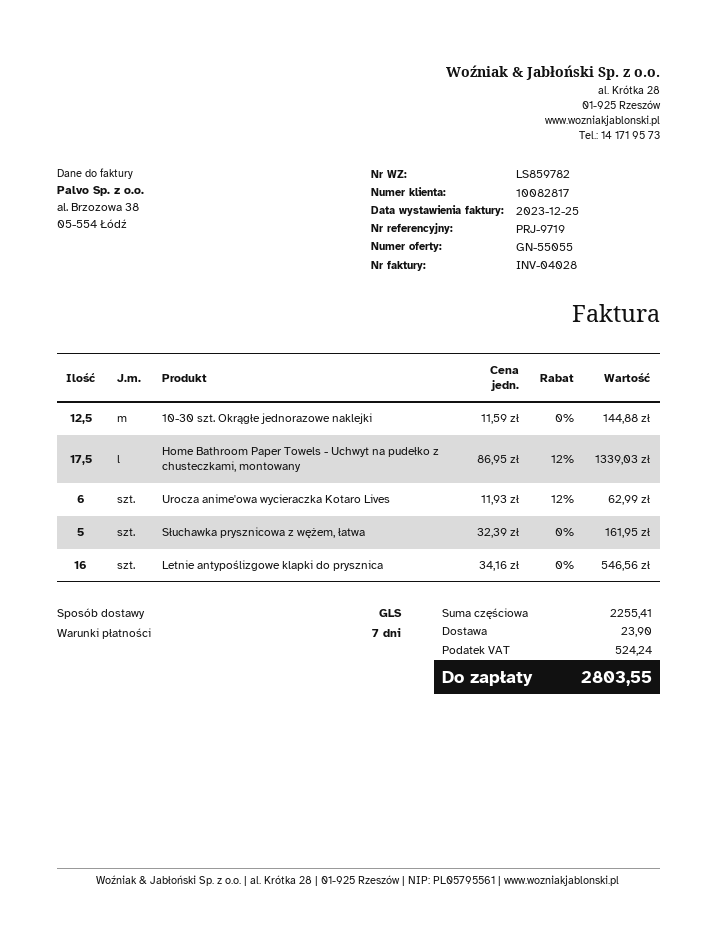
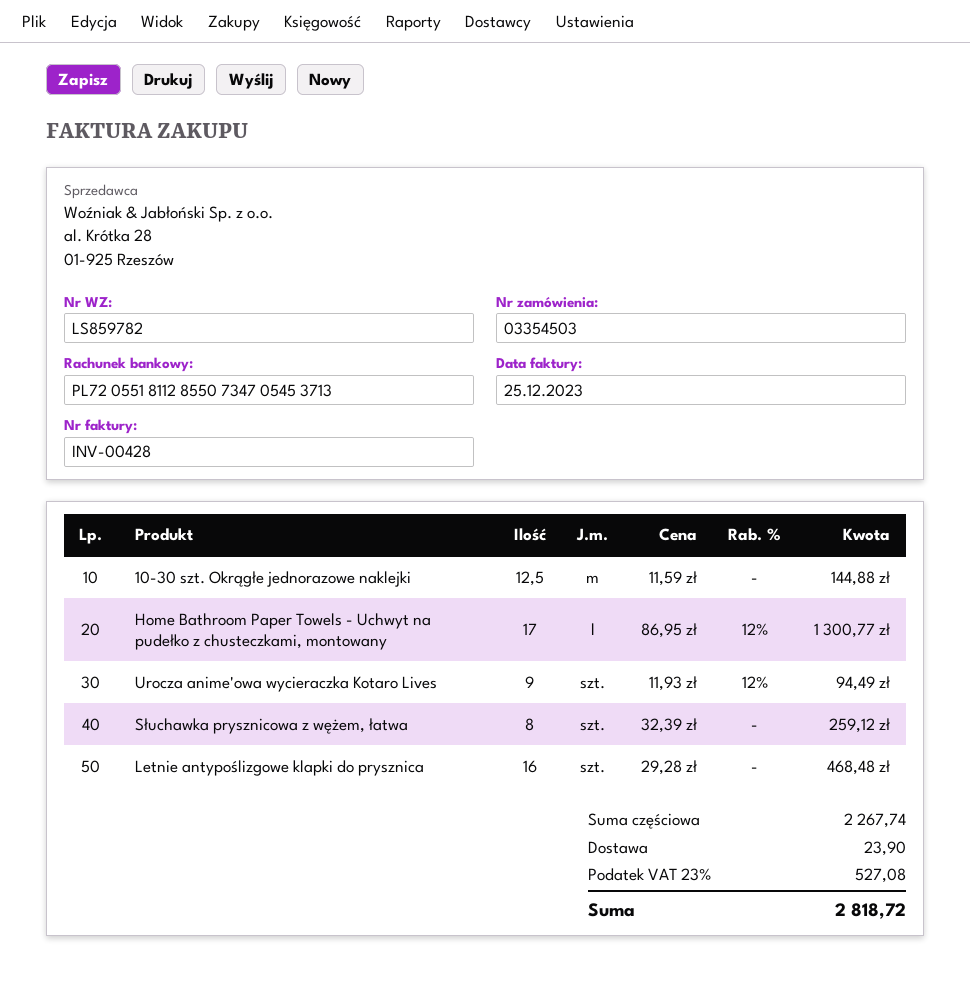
invoice number: INV-04028 -> INV-00428
Home Bathroom Paper Towels - Uchwyt na pudełko z chusteczkami, montowany: 17.5 x 86.95 - 12% = 1339.03 -> 17 x 86.95 - 12% = 1300.77
Urocza anime'owa wycieraczka Kotaro Lives: 6 x 11.93 - 12% = 62.99 -> 9 x 11.93 - 12% = 94.49
Słuchawka prysznicowa z wężem, łatwa: 5 x 32.39 = 161.95 -> 8 x 32.39 = 259.12
Letnie antypoślizgowe klapki do prysznica: 16 x 34.16 = 546.56 -> 16 x 29.28 = 468.48
subtotal: 2255.41 -> 2267.74
tax: 524.24 -> 527.08
total: 2803.55 -> 2818.72

